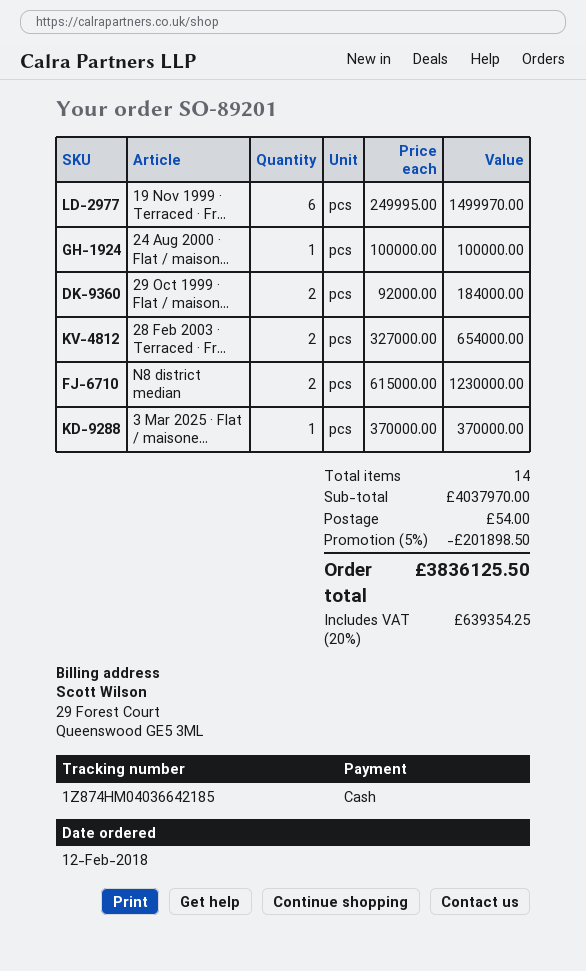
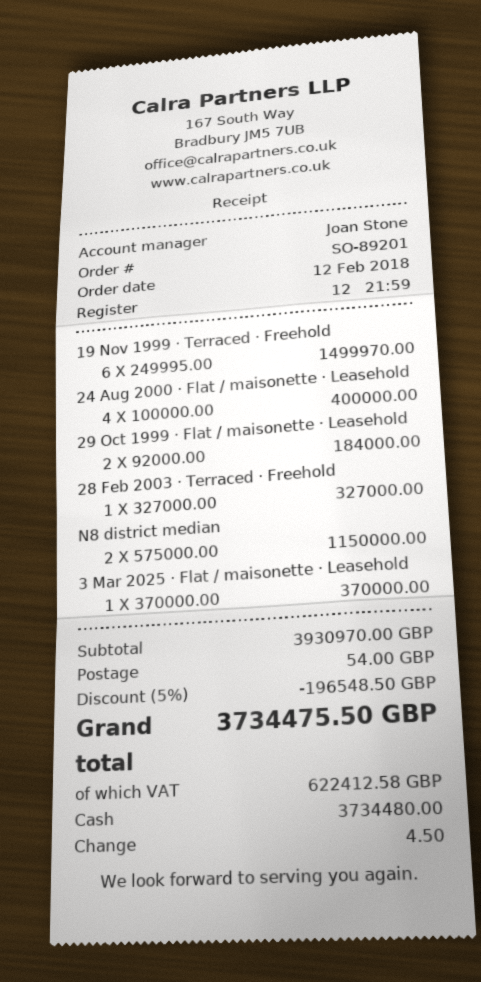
24 Aug 2000 · Flat / maison...: 1 x 100000.00 = 100000.00 -> 4 x 100000.00 = 400000.00
28 Feb 2003 · Terraced · Fr...: 2 x 327000.00 = 654000.00 -> 1 x 327000.00 = 327000.00
N8 district median: 2 x 615000.00 = 1230000.00 -> 2 x 575000.00 = 1150000.00
subtotal: 4037970.00 -> 3930970.00
discount: 5% = 201898.50 -> 5% = 196548.50
tax: 639354.25 -> 622412.58
total: 3836125.50 -> 3734475.50

